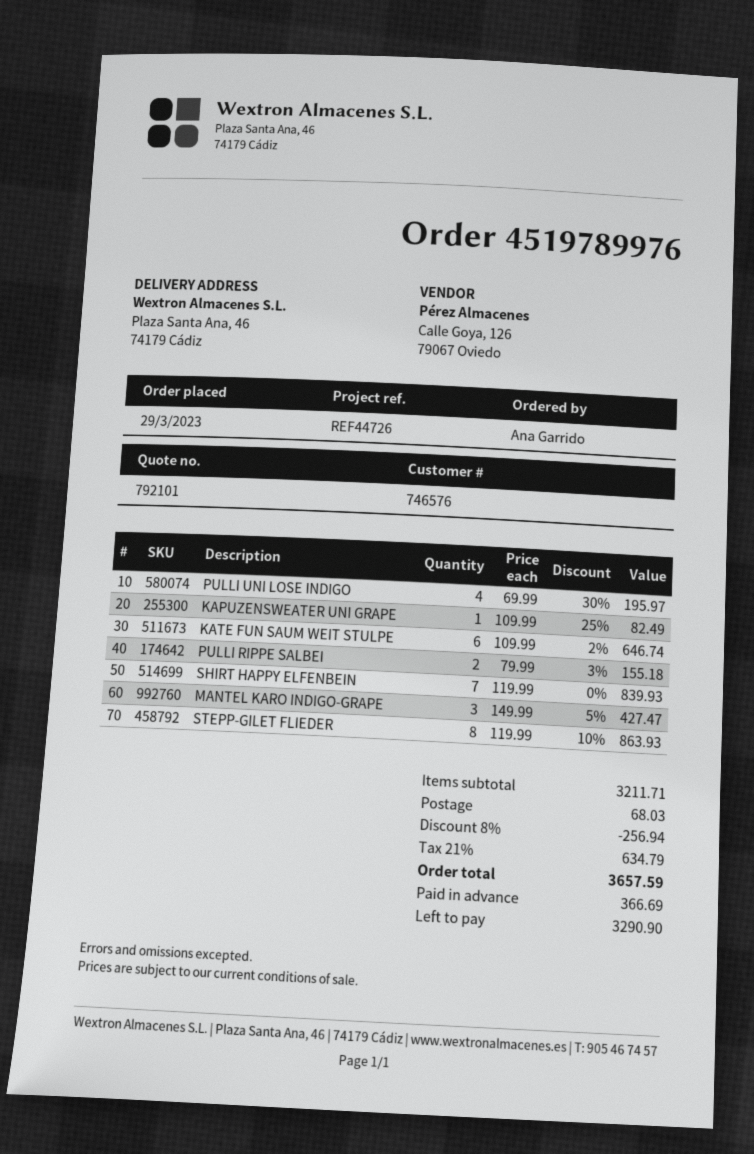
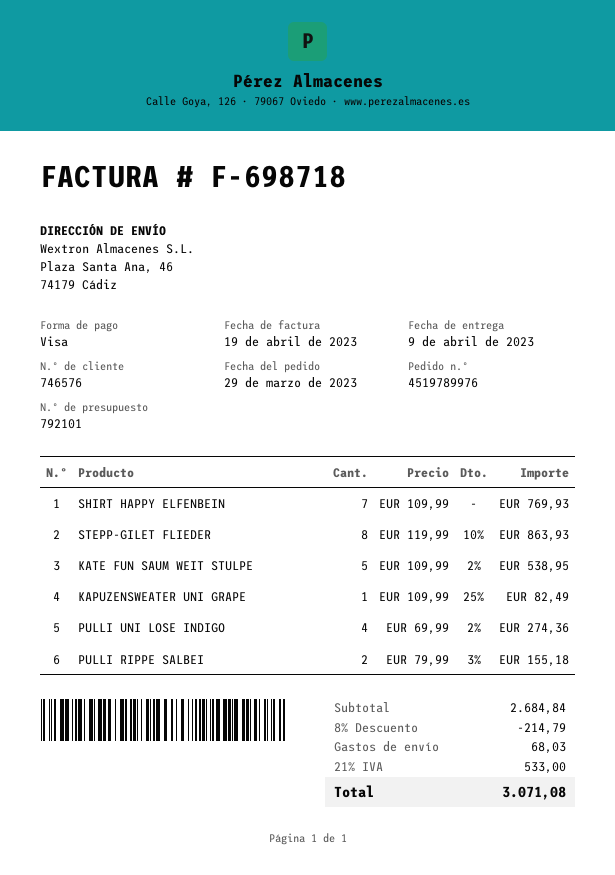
PULLI UNI LOSE INDIGO: 4 x 69.99 - 30% = 195.97 -> 4 x 69.99 - 2% = 274.36
KATE FUN SAUM WEIT STULPE: 6 x 109.99 - 2% = 646.74 -> 5 x 109.99 - 2% = 538.95
SHIRT HAPPY ELFENBEIN: 7 x 119.99 = 839.93 -> 7 x 109.99 = 769.93
MANTEL KARO INDIGO-GRAPE: 3 x 149.99 - 5% = 427.47 -> none
subtotal: 3211.71 -> 2684.84
discount: 8% = 256.94 -> 8% = 214.79
tax: 21% = 634.79 -> 21% = 533.00
total: 3657.59 -> 3071.08

